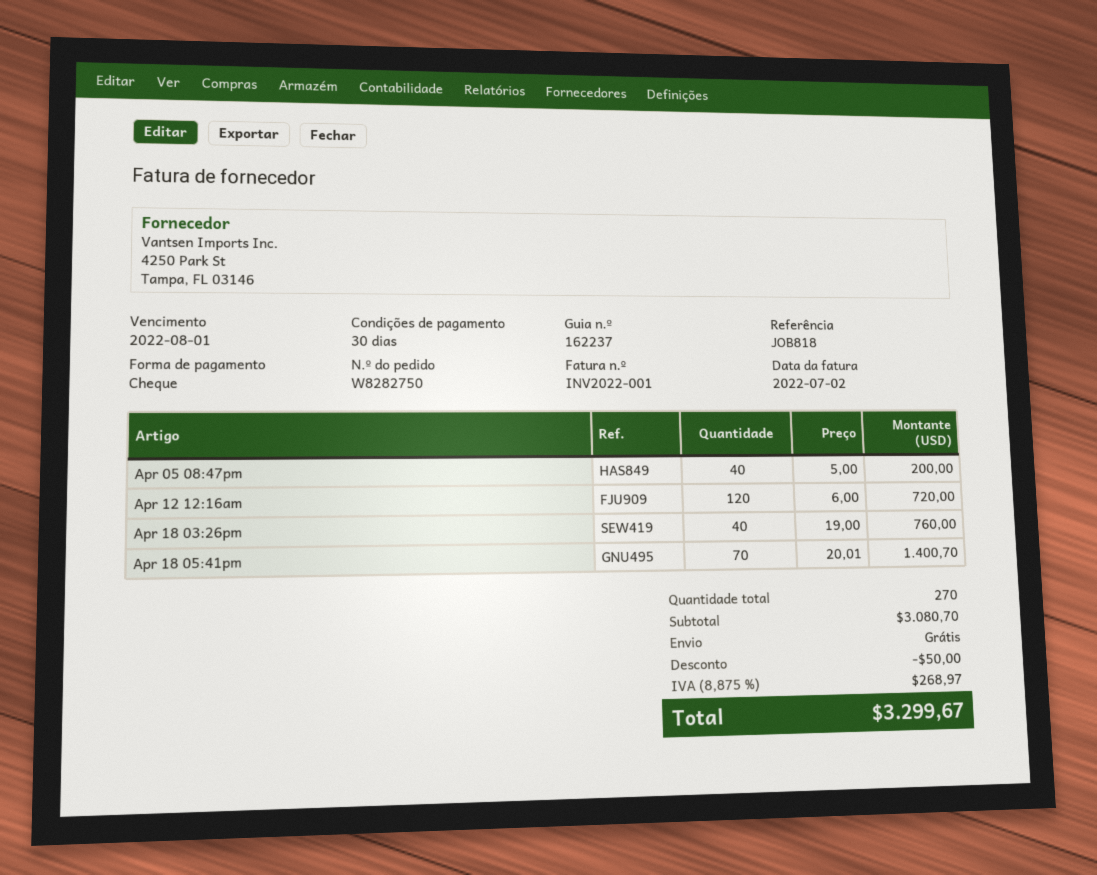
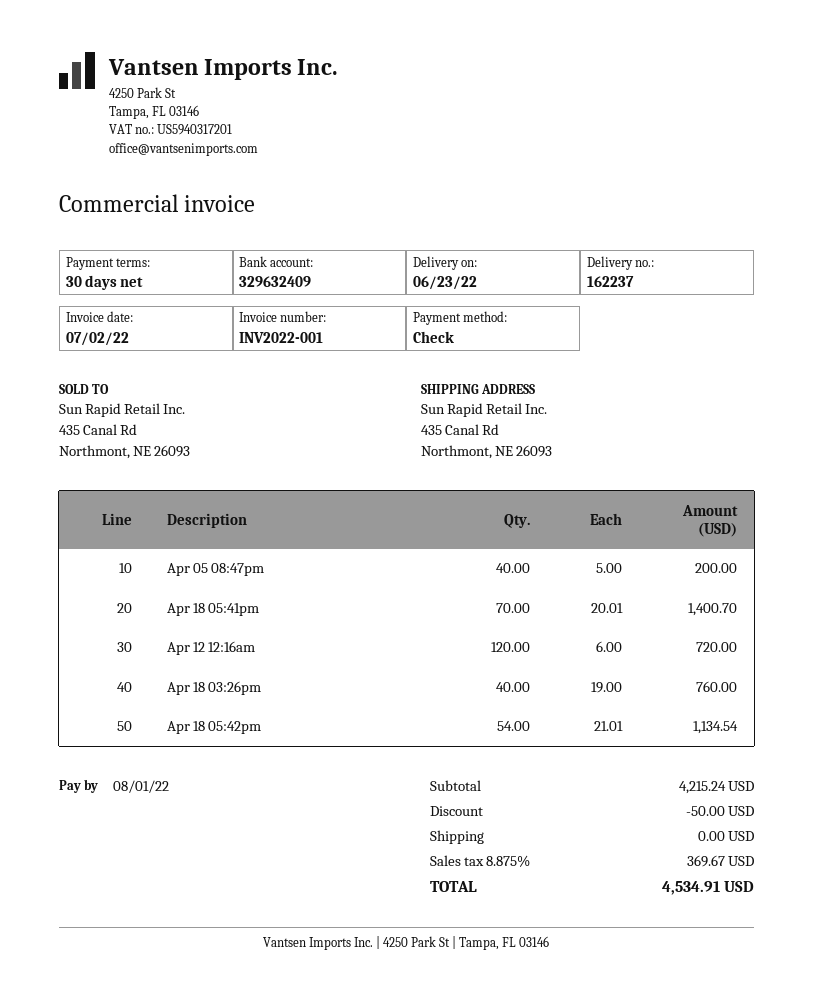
Apr 18 05:42pm: none -> 54 x 21.01 = 1134.54
subtotal: 3080.70 -> 4215.24
tax: 8.875% = 268.97 -> 8.875% = 369.67
total: 3299.67 -> 4534.91

